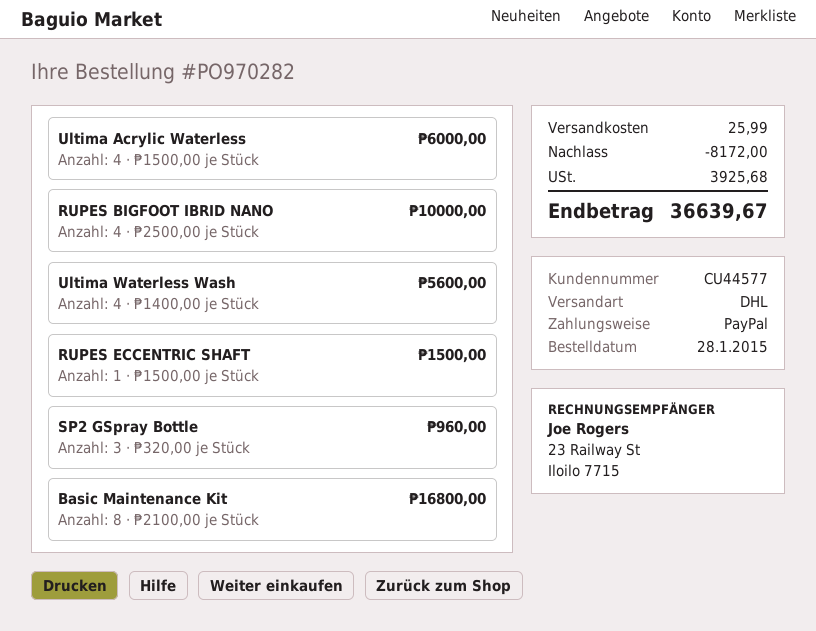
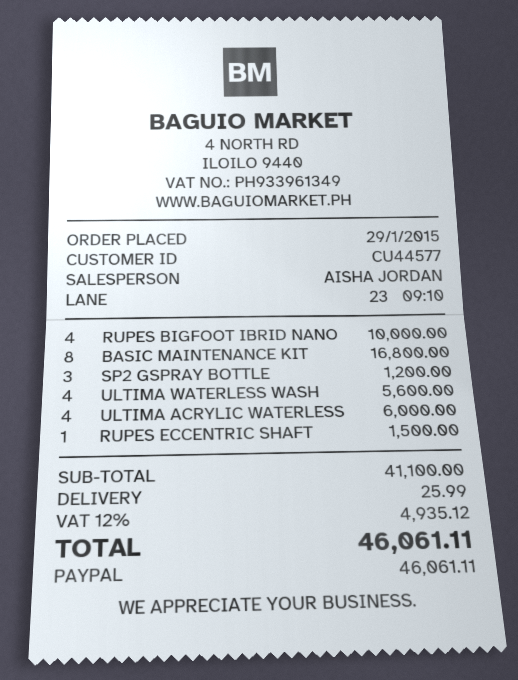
order date: 2015-01-28 -> 2015-01-29
SP2 GSpray Bottle: 3 for 960.00 -> 3 for 1200.00
discount: 8172.00 -> none
tax: 3925.68 -> 4935.12
total: 36639.67 -> 46061.11

